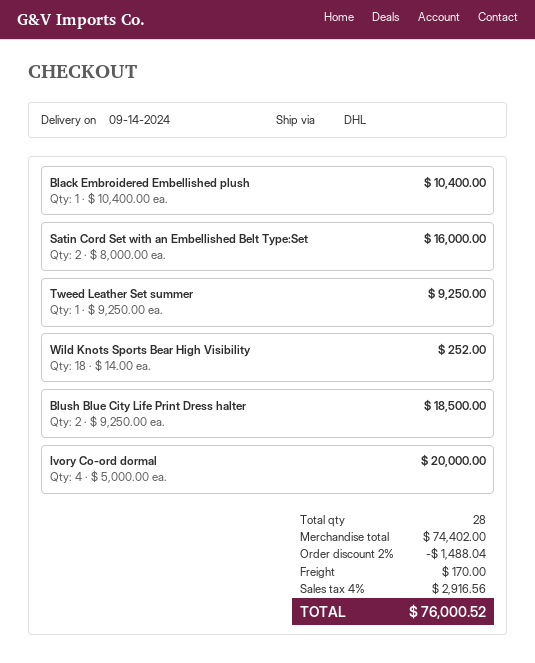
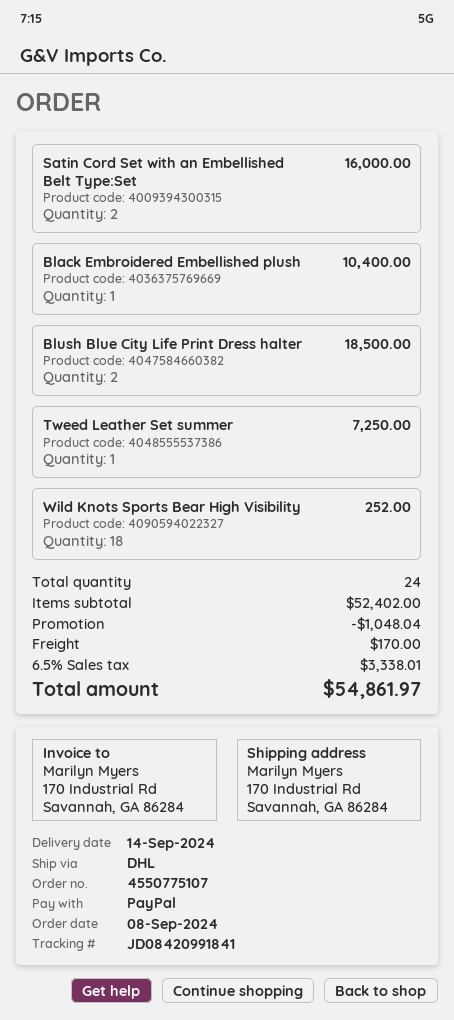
Tweed Leather Set summer: 1 for 9250.00 -> 1 for 7250.00
Ivory Co-ord dormal: 4 for 20000.00 -> none
total quantity: 28 -> 24
subtotal: 74402.00 -> 52402.00
discount: 1488.04 -> 1048.04
tax: 4% = 2916.56 -> 6.5% = 3338.01
total: 76000.52 -> 54861.97

